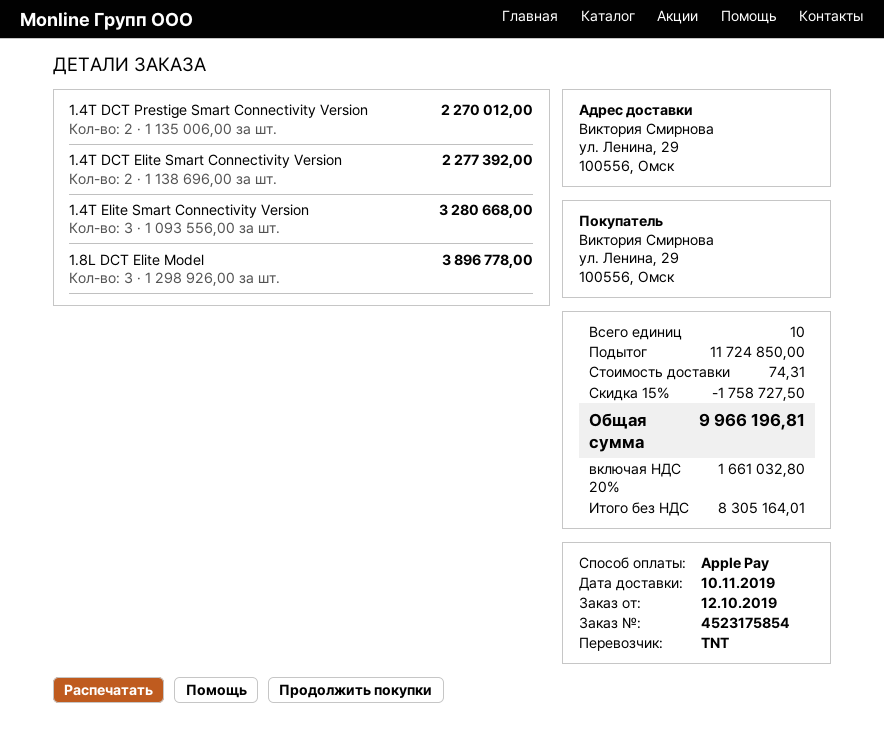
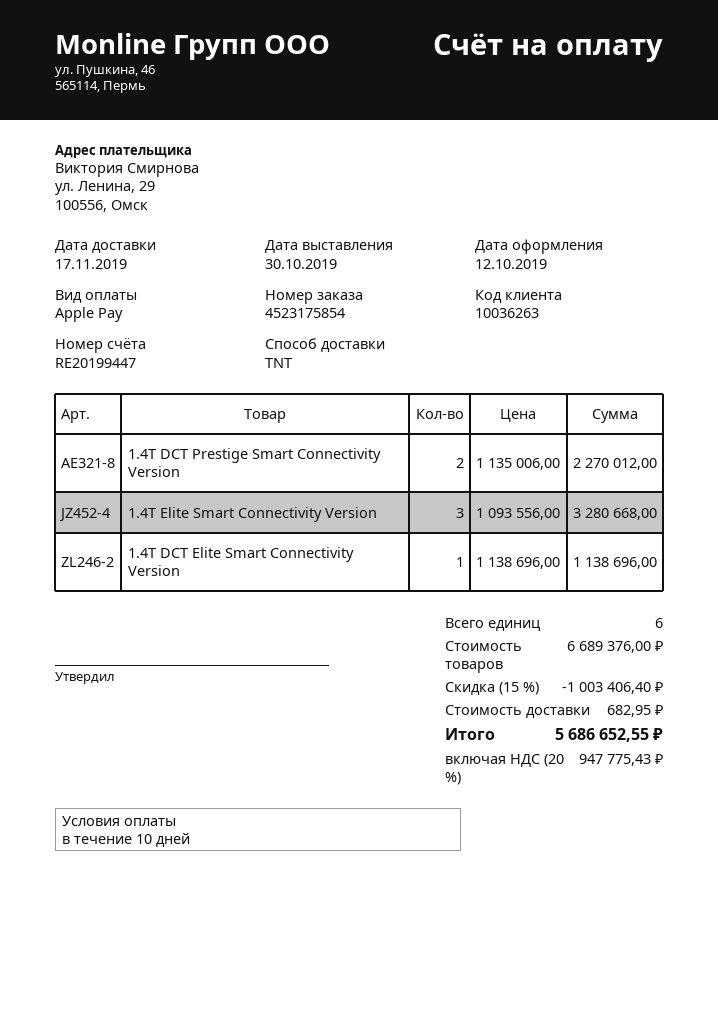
delivery date: 2019-11-10 -> 2019-11-17
1.4T DCT Elite Smart Connectivity Version: 2 x 1138696.00 = 2277392.00 -> 1 x 1138696.00 = 1138696.00
1.8L DCT Elite Model: 3 x 1298926.00 = 3896778.00 -> none
total quantity: 10 -> 6
subtotal: 11724850.00 -> 6689376.00
discount: 15% = 1758727.50 -> 15% = 1003406.40
shipping: 74.31 -> 682.95
tax: 20% = 1661032.80 -> 20% = 947775.43
total: 9966196.81 -> 5686652.55

